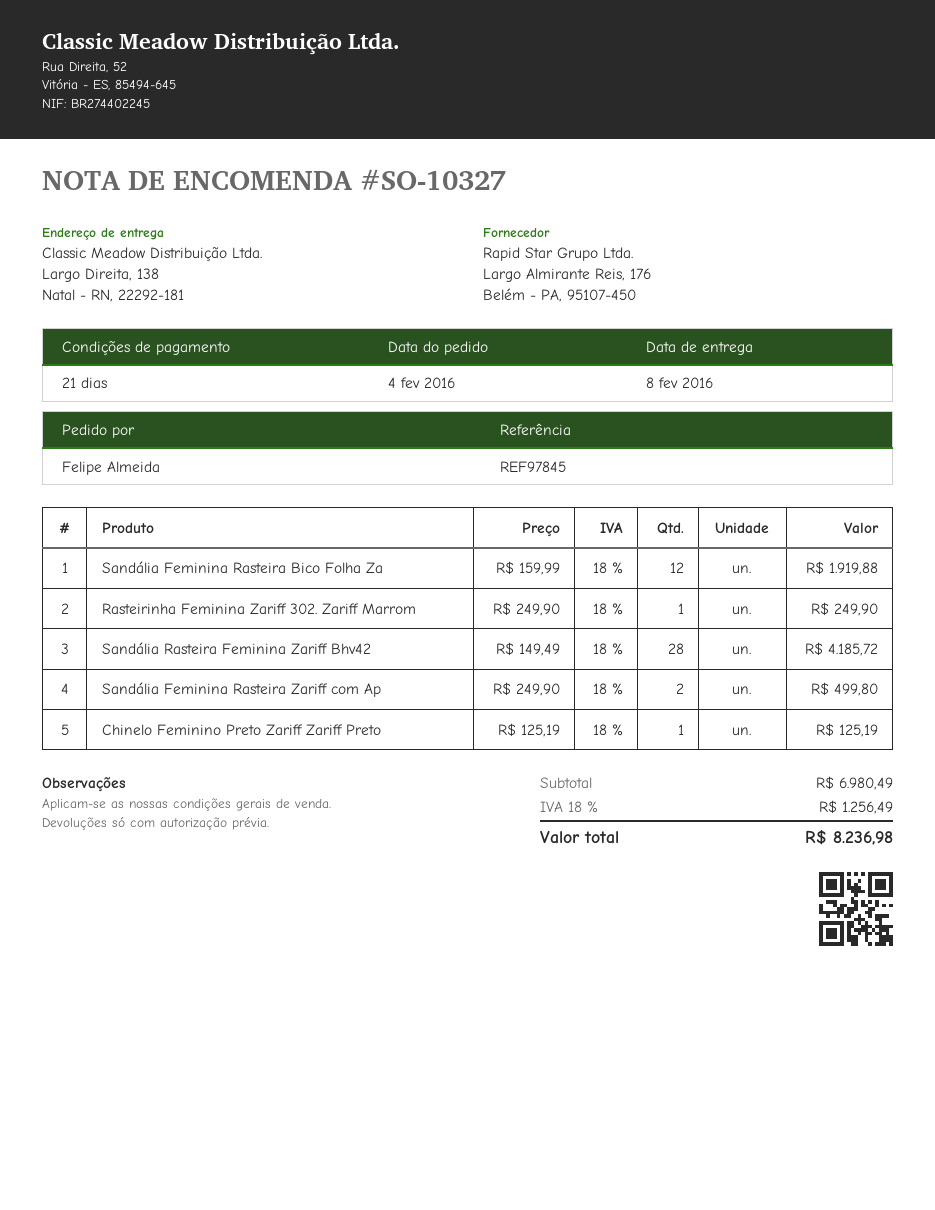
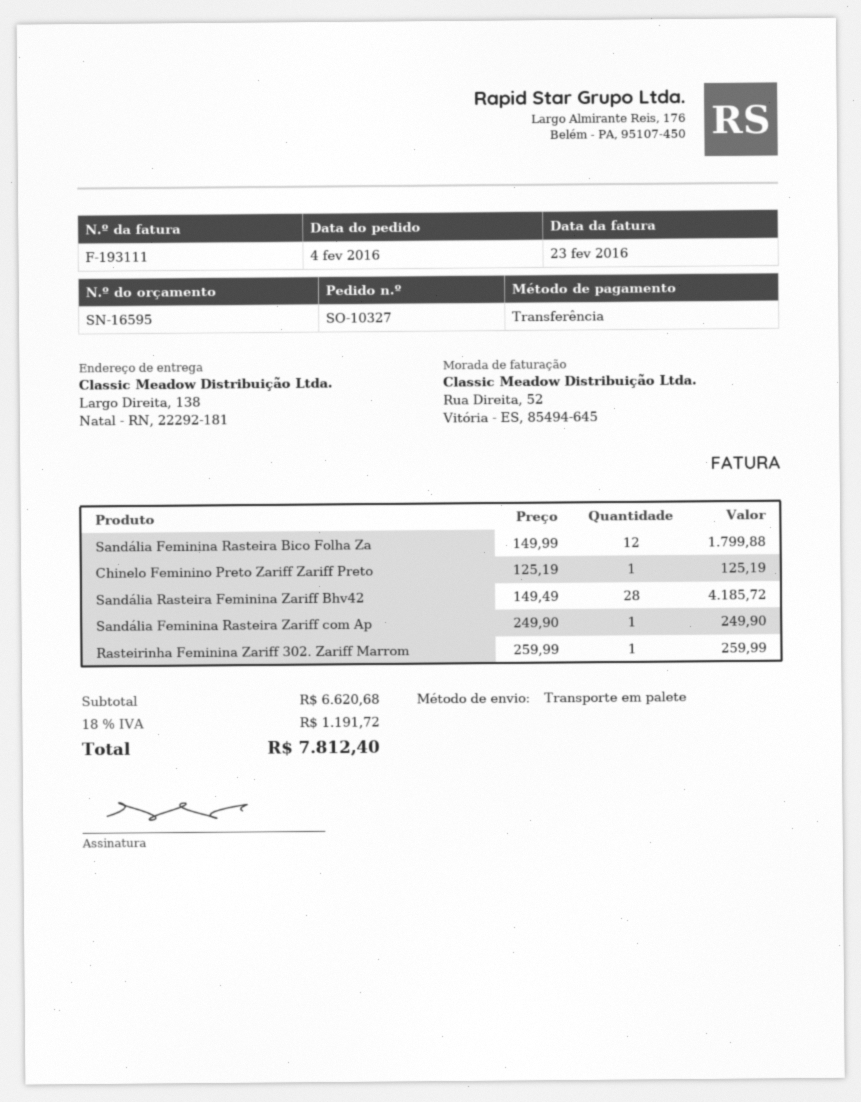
Sandália Feminina Rasteira Bico Folha Za: 12 x 159.99 = 1919.88 -> 12 x 149.99 = 1799.88
Rasteirinha Feminina Zariff 302. Zariff Marrom: 1 x 249.90 = 249.90 -> 1 x 259.99 = 259.99
Sandália Feminina Rasteira Zariff com Ap: 2 x 249.90 = 499.80 -> 1 x 249.90 = 249.90
subtotal: 6980.49 -> 6620.68
tax: 18% = 1256.49 -> 18% = 1191.72
total: 8236.98 -> 7812.40

